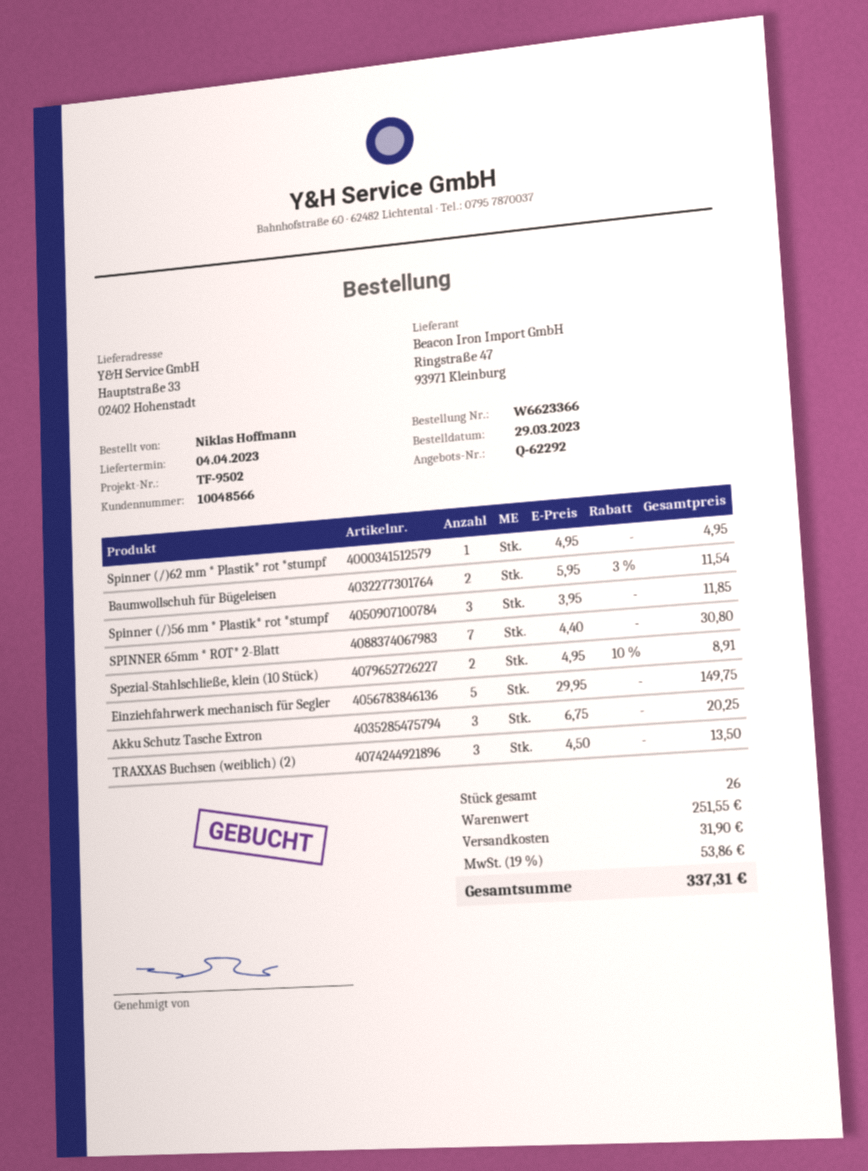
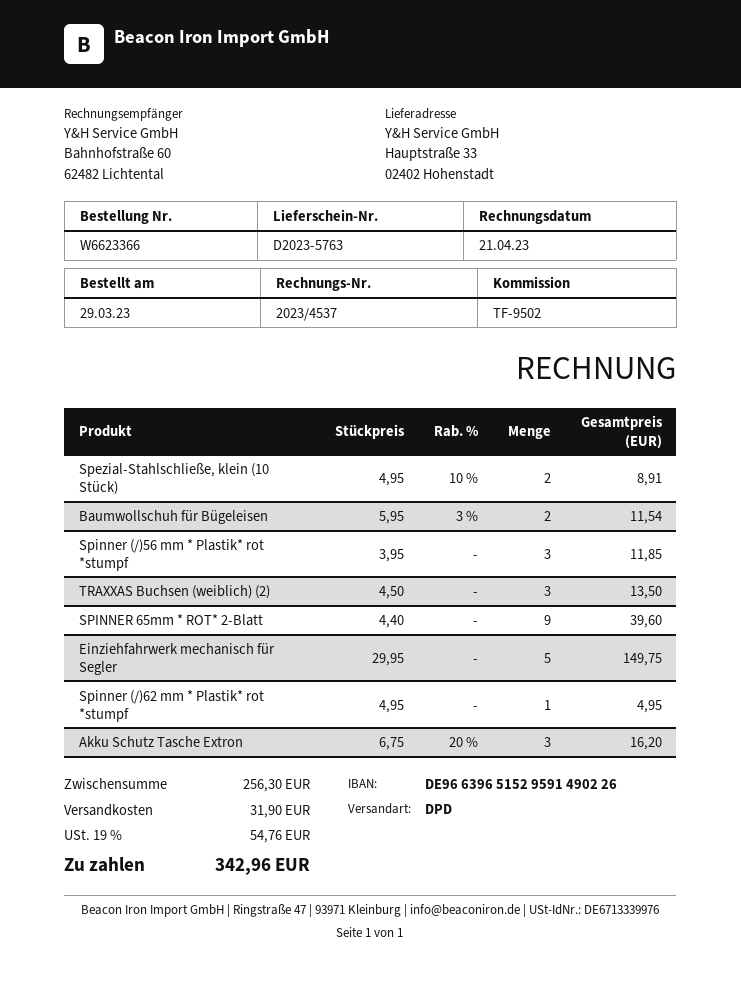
SPINNER 65mm * ROT* 2-Blatt: 7 x 4.40 = 30.80 -> 9 x 4.40 = 39.60
Akku Schutz Tasche Extron: 3 x 6.75 = 20.25 -> 3 x 6.75 - 20% = 16.20
subtotal: 251.55 -> 256.30
tax: 19% = 53.86 -> 19% = 54.76
total: 337.31 -> 342.96

